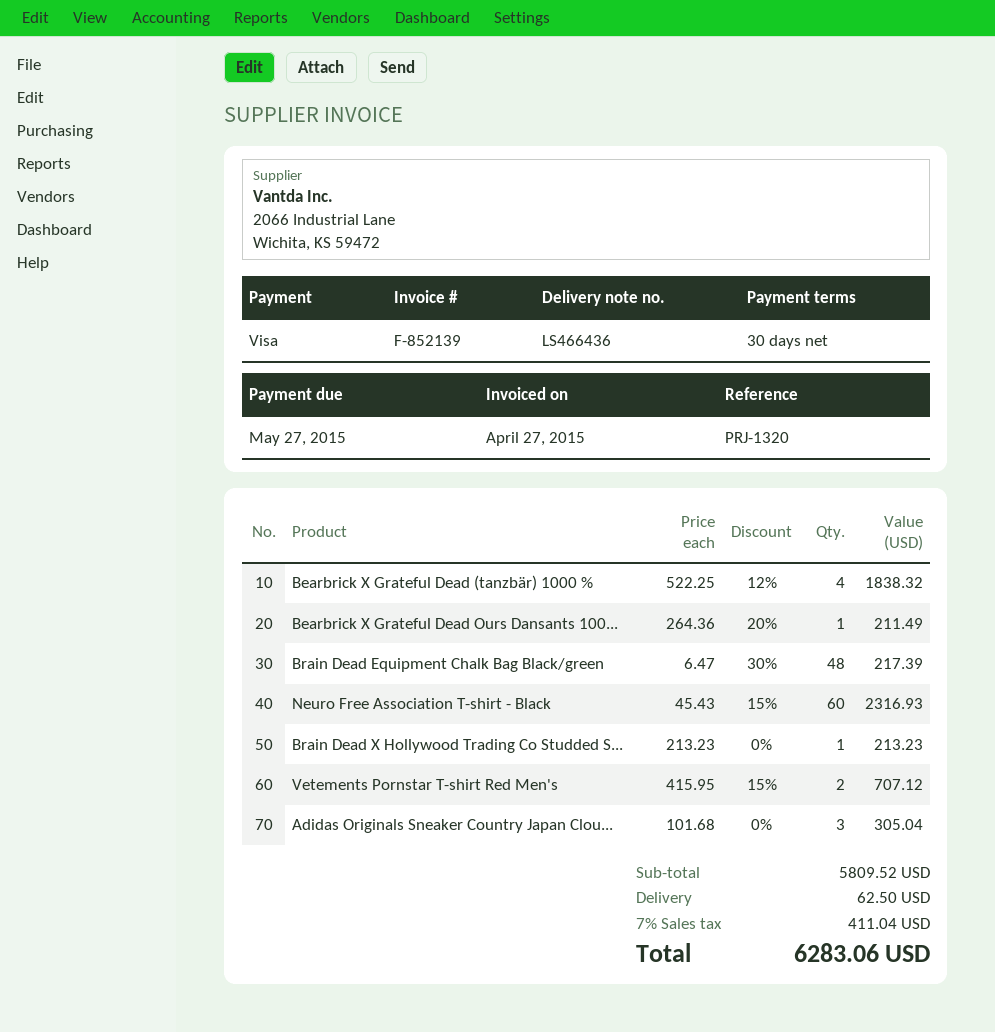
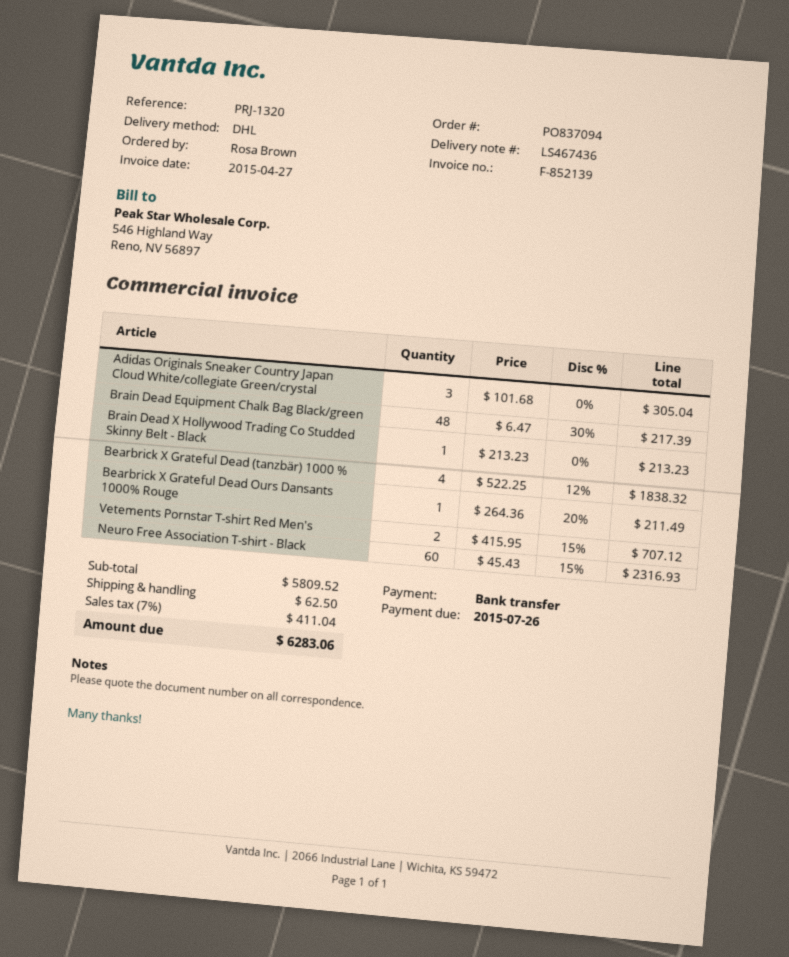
delivery note number: LS466436 -> LS467436
due date: 2015-05-27 -> 2015-07-26
payment method: Visa -> bank transfer

